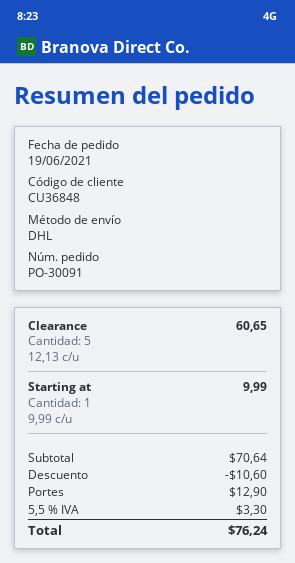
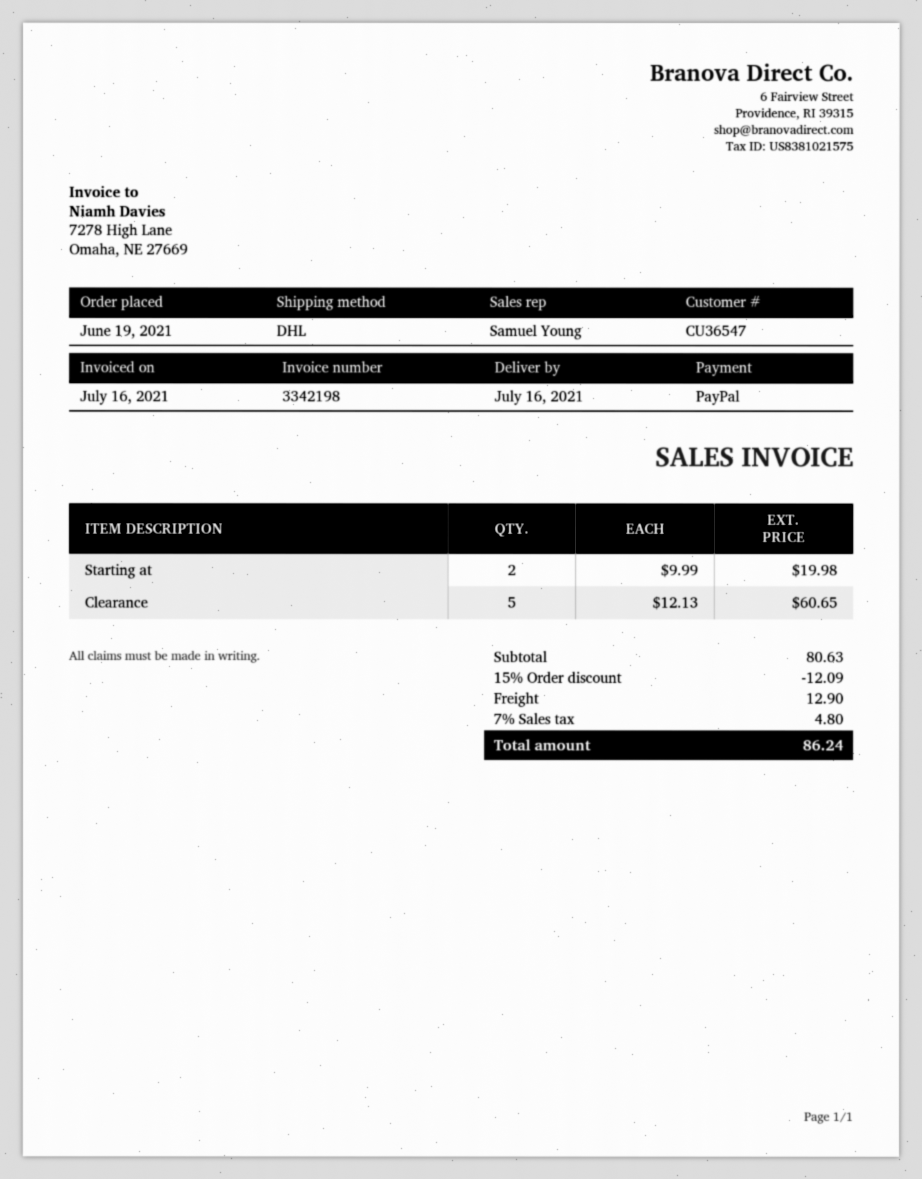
customer number: CU36848 -> CU36547
Starting at: 1 x 9.99 = 9.99 -> 2 x 9.99 = 19.98
subtotal: 70.64 -> 80.63
discount: 10.60 -> 12.09
tax: 5.5% = 3.30 -> 7% = 4.80
total: 76.24 -> 86.24

